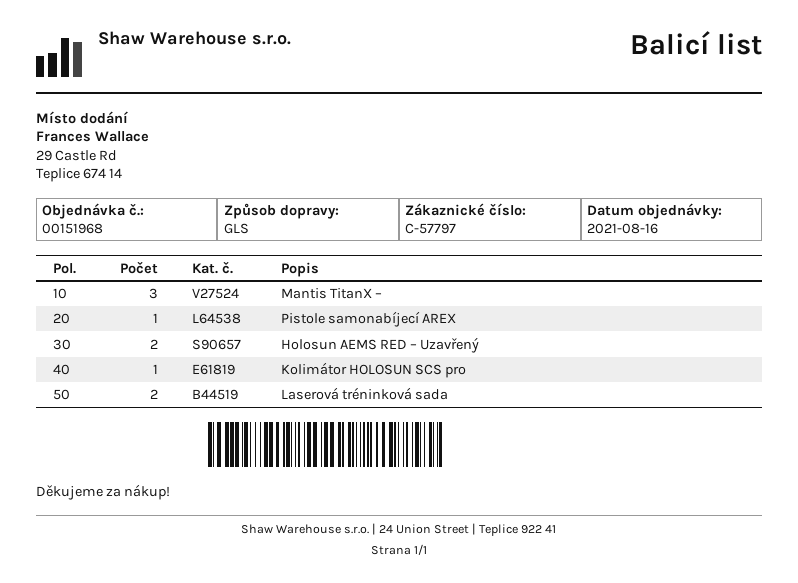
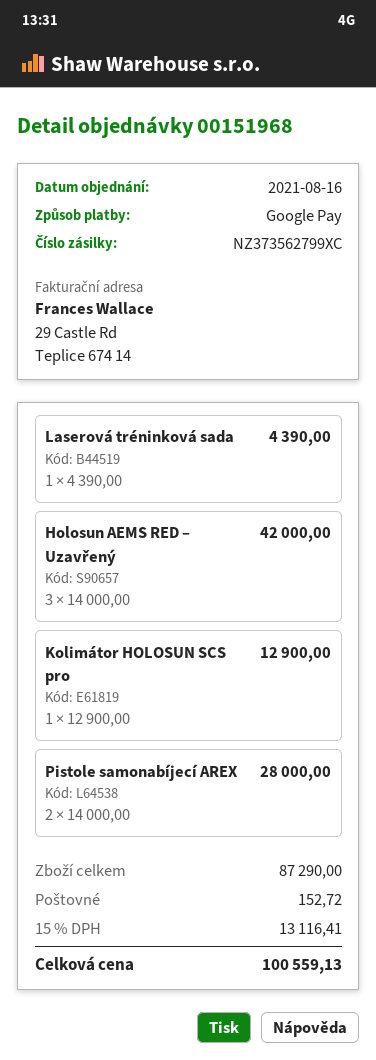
Mantis TitanX –: 3 -> none
Pistole samonabíjecí AREX: 1 -> 2
Holosun AEMS RED – Uzavřený: 2 -> 3
Laserová tréninková sada: 2 -> 1

